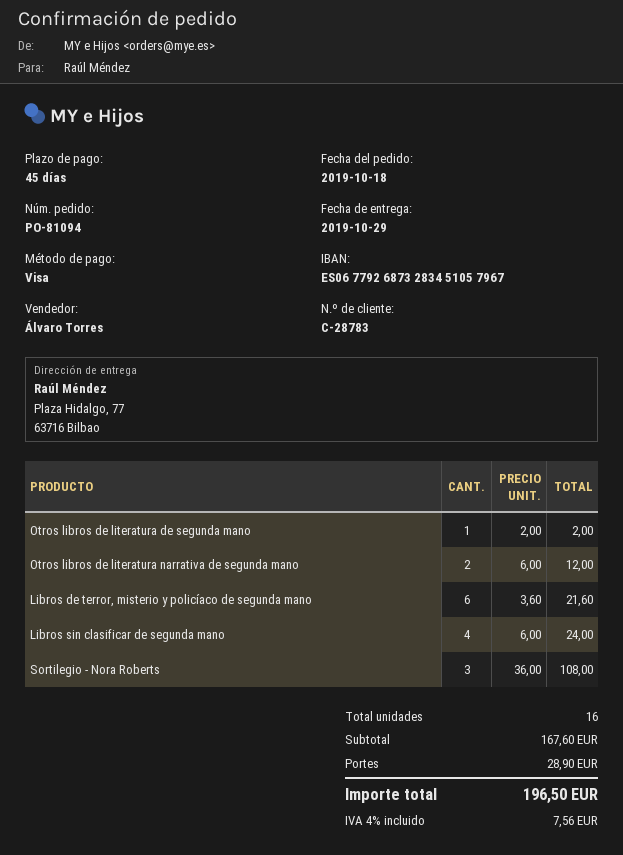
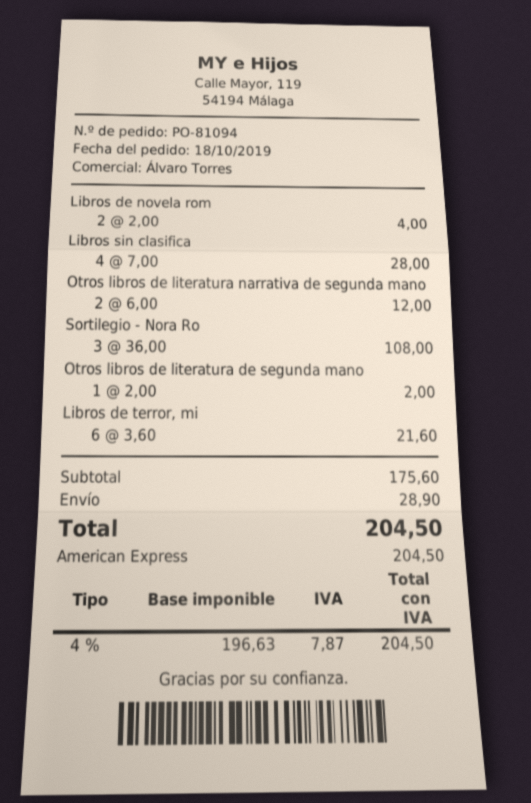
payment method: Visa -> American Express
Libros sin clasificar de segunda mano: 4 x 6.00 = 24.00 -> 4 x 7.00 = 28.00
Libros de novela rom: none -> 2 x 2.00 = 4.00
subtotal: 167.60 -> 175.60
tax: 4% = 7.56 -> 4% = 7.87
total: 196.50 -> 204.50

